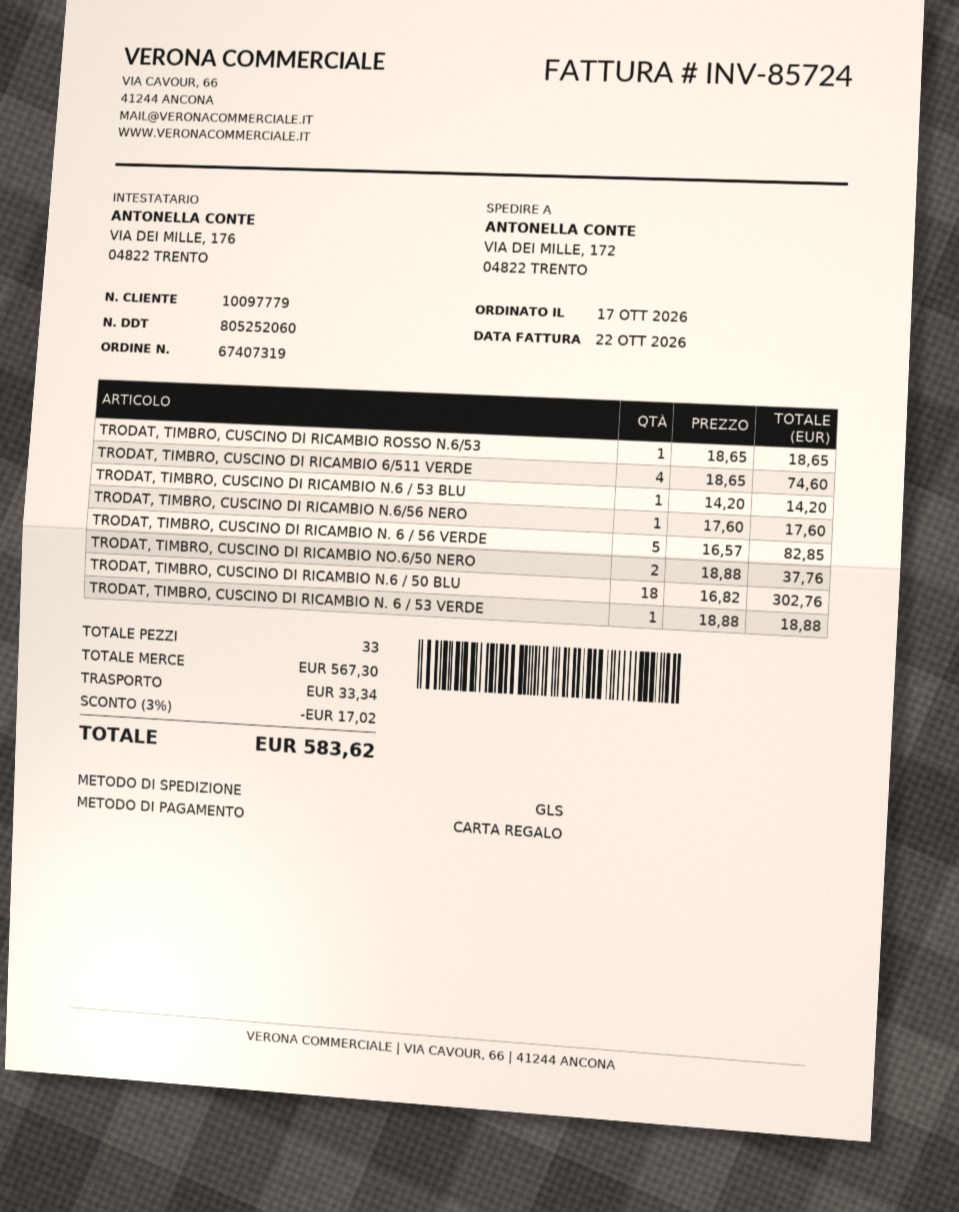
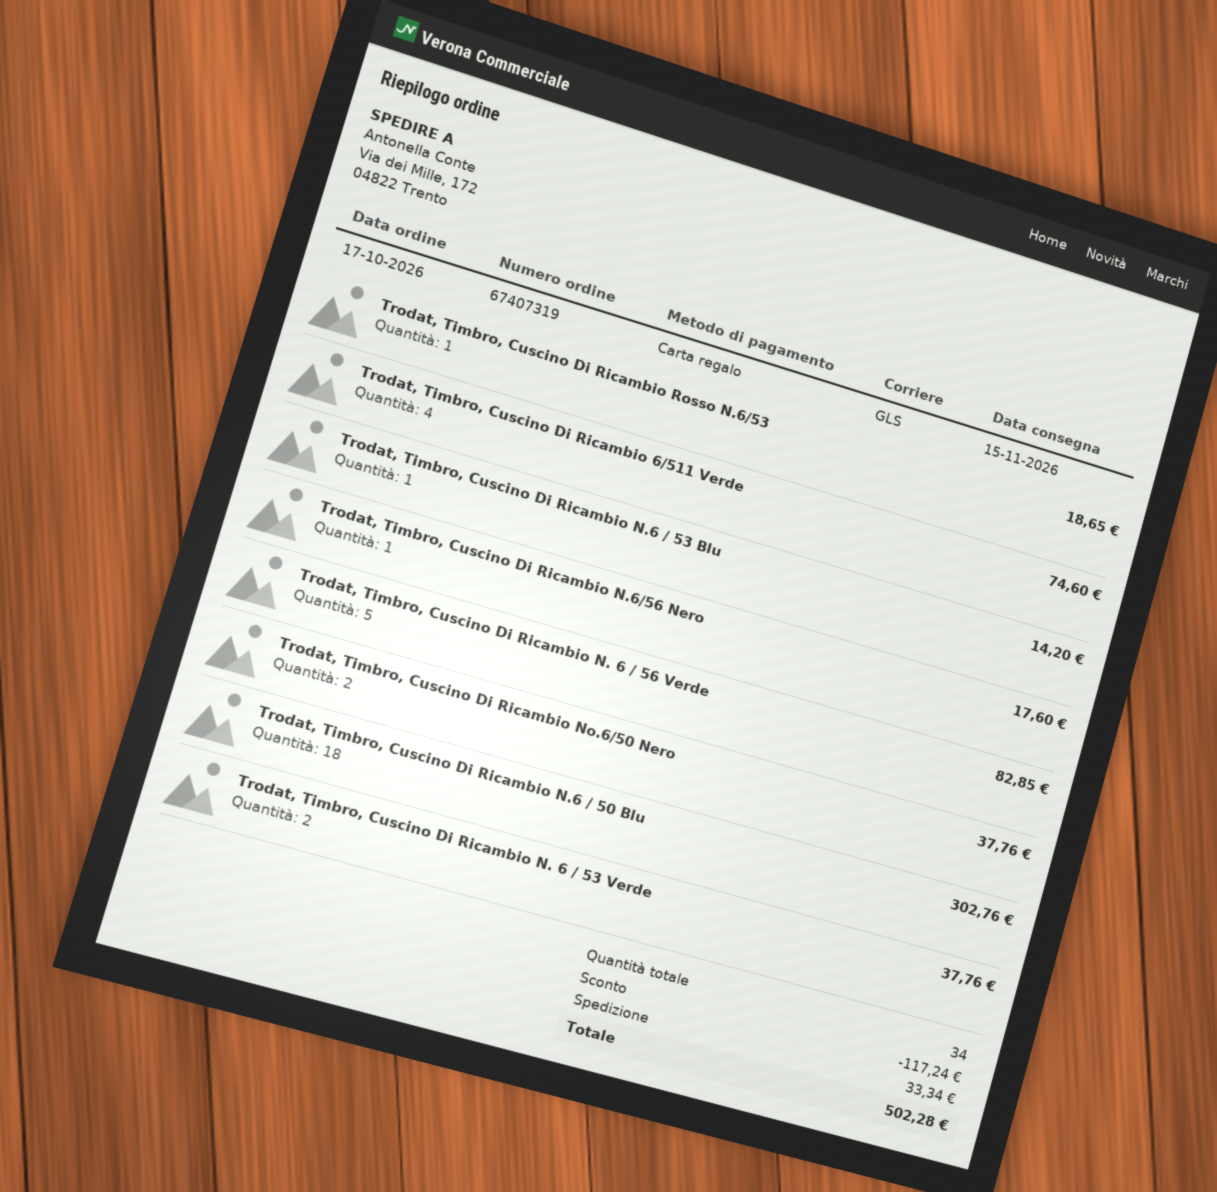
TRODAT, TIMBRO, CUSCINO DI RICAMBIO N. 6 / 53 VERDE: 1 for 18.88 -> 2 for 37.76
total quantity: 33 -> 34
discount: 17.02 -> 117.24
total: 583.62 -> 502.28

